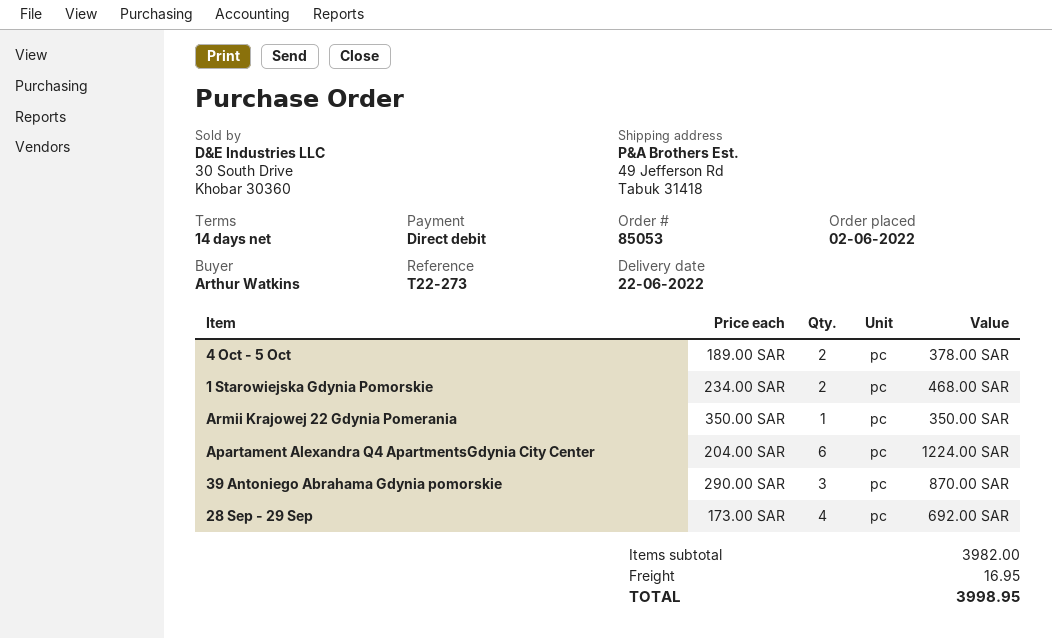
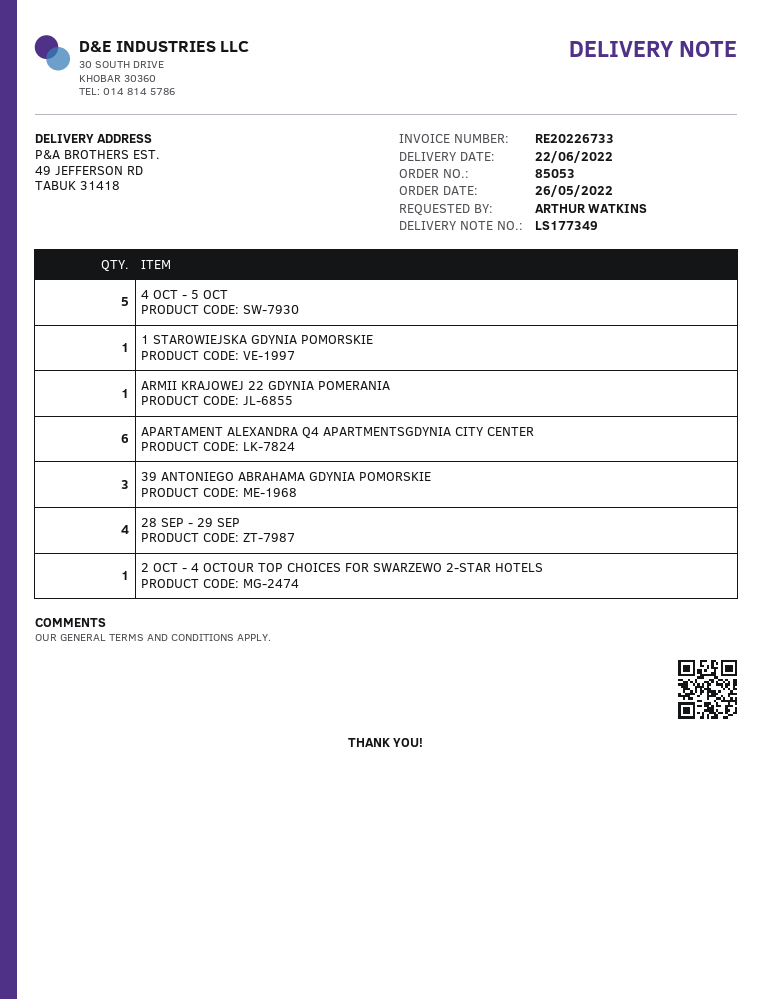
order date: 2022-06-02 -> 2022-05-26
4 Oct - 5 Oct: 2 -> 5
1 Starowiejska Gdynia Pomorskie: 2 -> 1
2 OCT - 4 OCTOUR TOP CHOICES FOR SWARZEWO 2-STAR HOTELS: none -> 1

